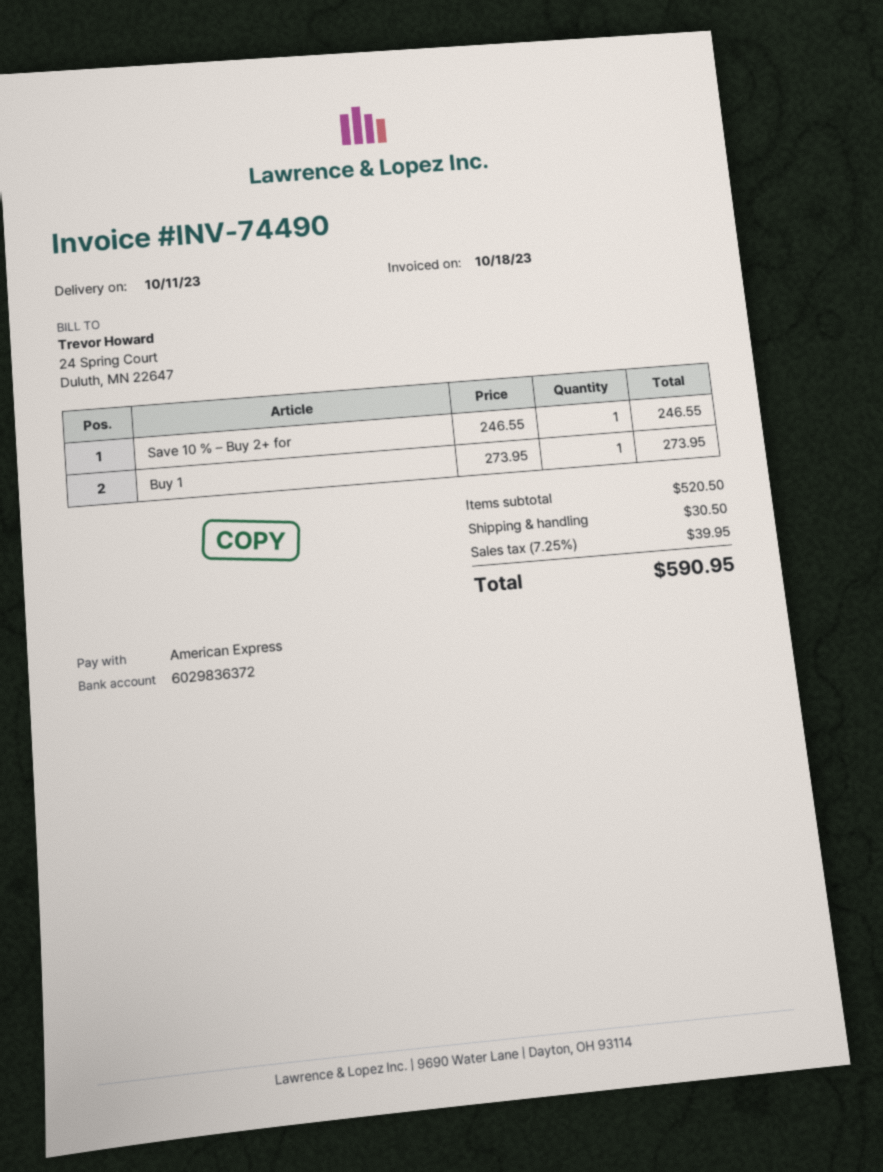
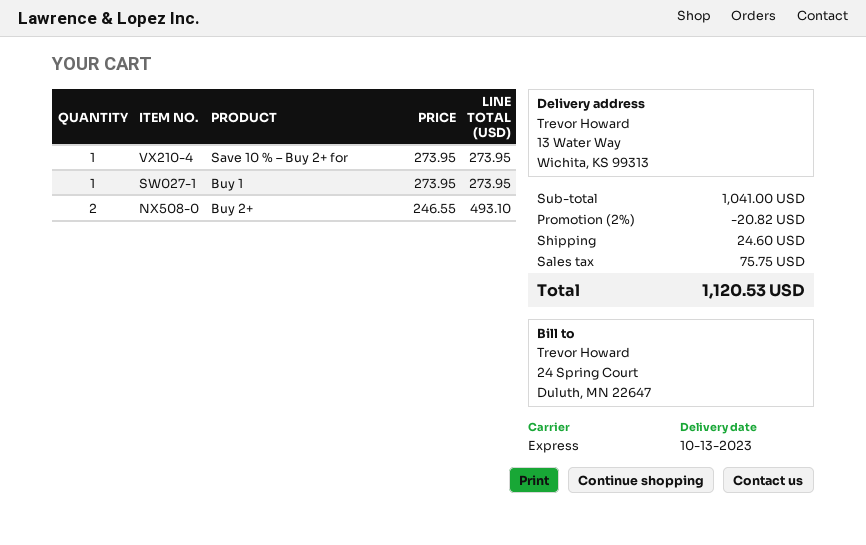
delivery date: 2023-10-11 -> 2023-10-13
Save 10 % – Buy 2+ for: 1 x 246.55 = 246.55 -> 1 x 273.95 = 273.95
Buy 2+: none -> 2 x 246.55 = 493.10
subtotal: 520.50 -> 1041.00
discount: none -> 2% = 20.82
shipping: 30.50 -> 24.60
tax: 39.95 -> 75.75
total: 590.95 -> 1120.53

